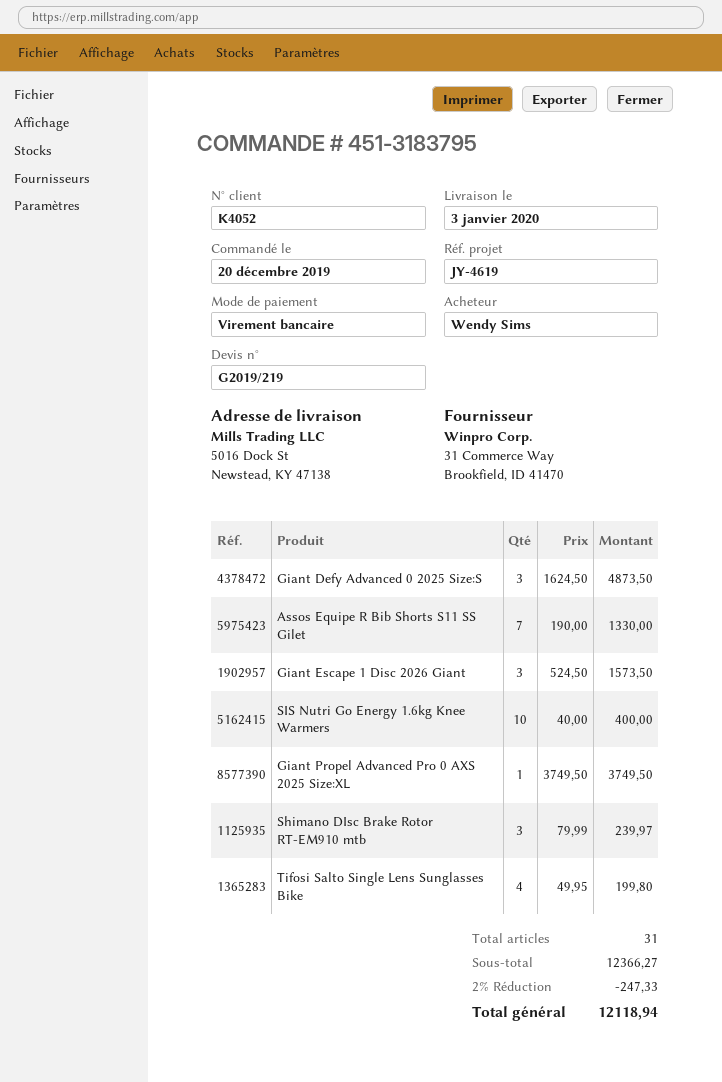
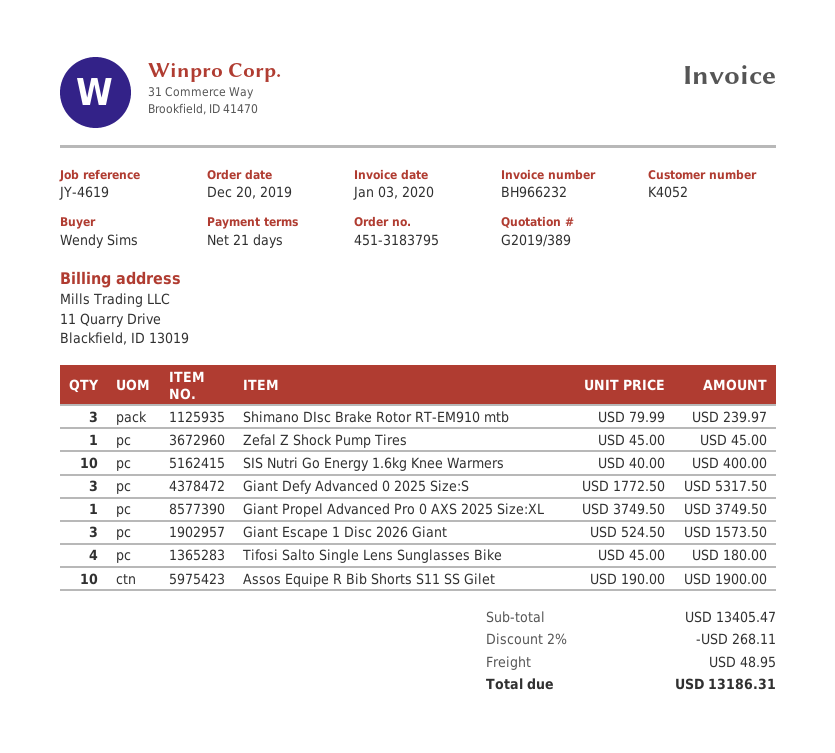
quote number: G2019/219 -> G2019/389
Giant Defy Advanced 0 2025 Size:S: 3 x 1624.50 = 4873.50 -> 3 x 1772.50 = 5317.50
Assos Equipe R Bib Shorts S11 SS Gilet: 7 x 190.00 = 1330.00 -> 10 x 190.00 = 1900.00
Tifosi Salto Single Lens Sunglasses Bike: 4 x 49.95 = 199.80 -> 4 x 45.00 = 180.00
Zefal Z Shock Pump Tires: none -> 1 x 45.00 = 45.00
subtotal: 12366.27 -> 13405.47
discount: 2% = 247.33 -> 2% = 268.11
shipping: none -> 48.95
total: 12118.94 -> 13186.31

